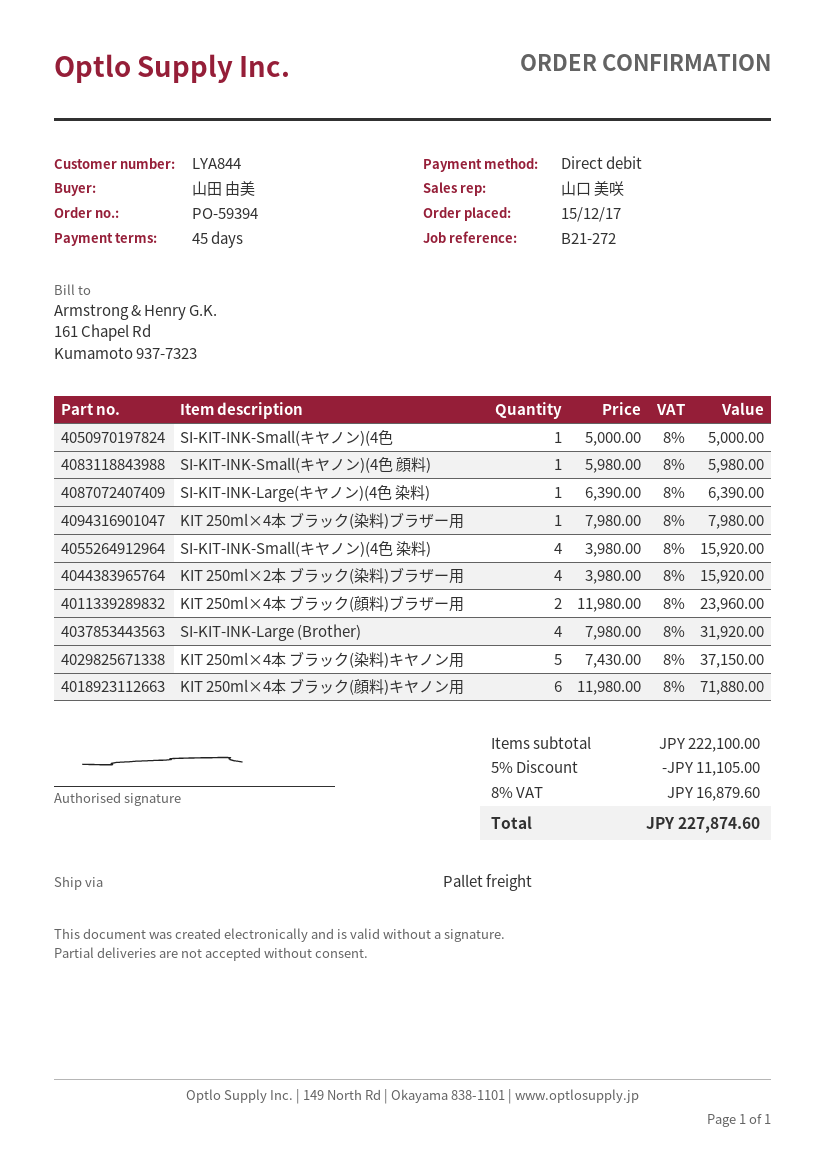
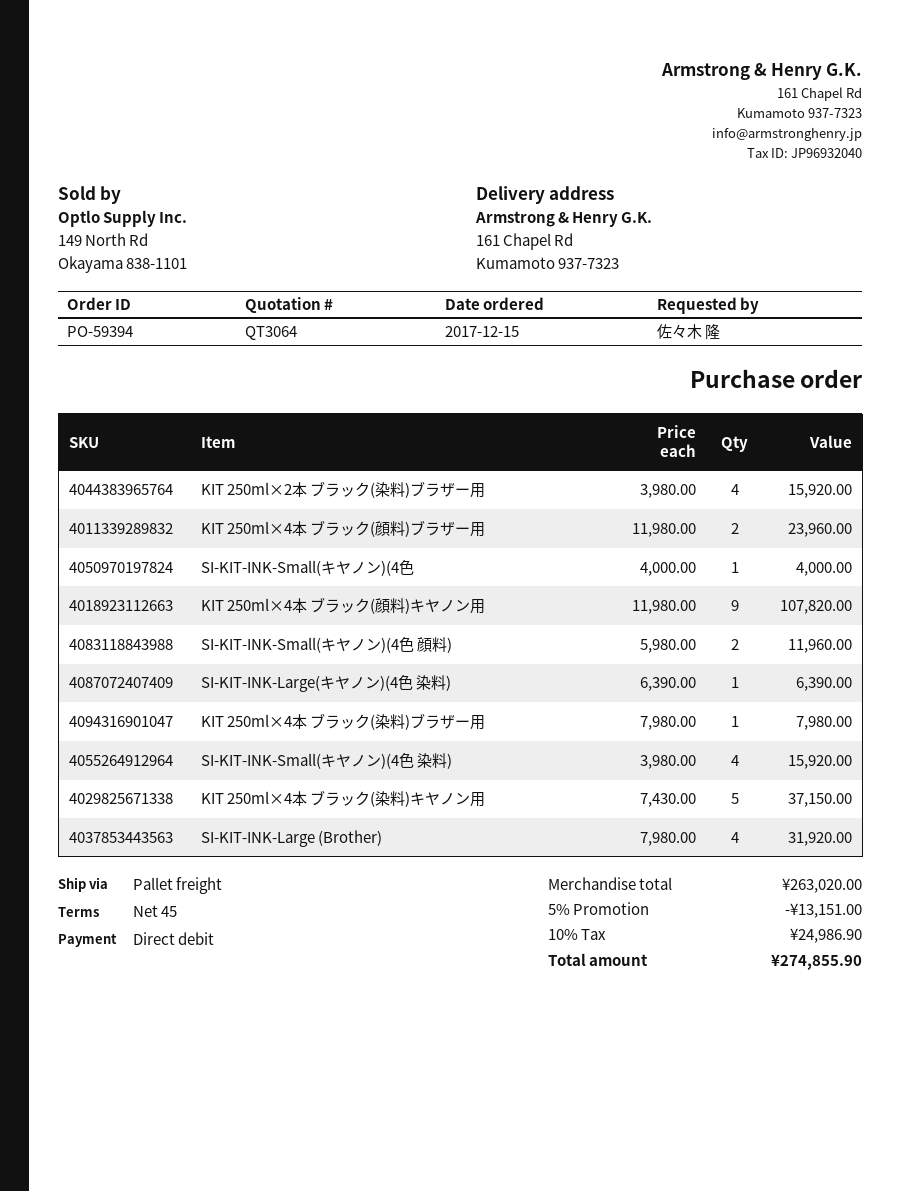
ordered by: 山田 由美 -> 佐々木 隆
SI-KIT-INK-Small(キヤノン)(4色: 1 x 5000.00 = 5000.00 -> 1 x 4000.00 = 4000.00
SI-KIT-INK-Small(キヤノン)(4色 顔料): 1 x 5980.00 = 5980.00 -> 2 x 5980.00 = 11960.00
KIT 250ml×4本 ブラック(顔料)キヤノン用: 6 x 11980.00 = 71880.00 -> 9 x 11980.00 = 107820.00
subtotal: 222100.00 -> 263020.00
discount: 5% = 11105.00 -> 5% = 13151.00
tax: 8% = 16879.60 -> 10% = 24986.90
total: 227874.60 -> 274855.90

